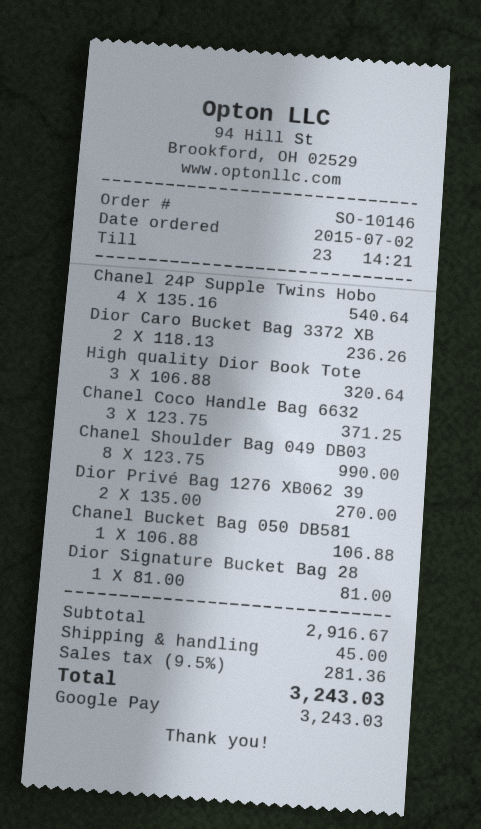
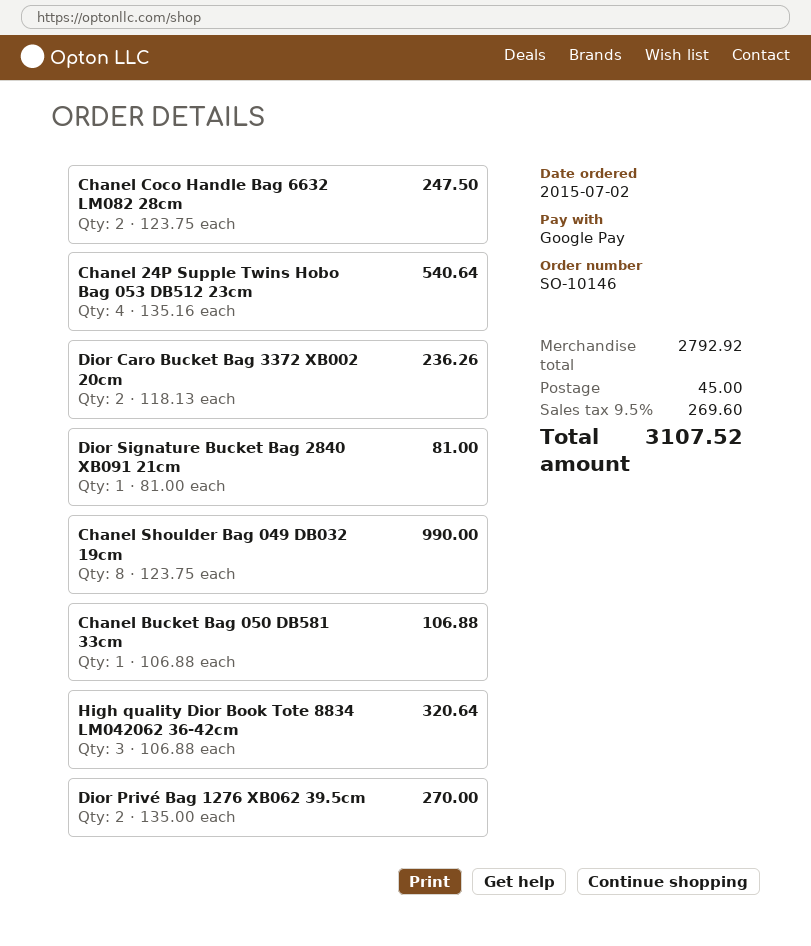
Chanel Coco Handle Bag 6632: 3 x 123.75 = 371.25 -> 2 x 123.75 = 247.50
subtotal: 2916.67 -> 2792.92
tax: 9.5% = 281.36 -> 9.5% = 269.60
total: 3243.03 -> 3107.52

